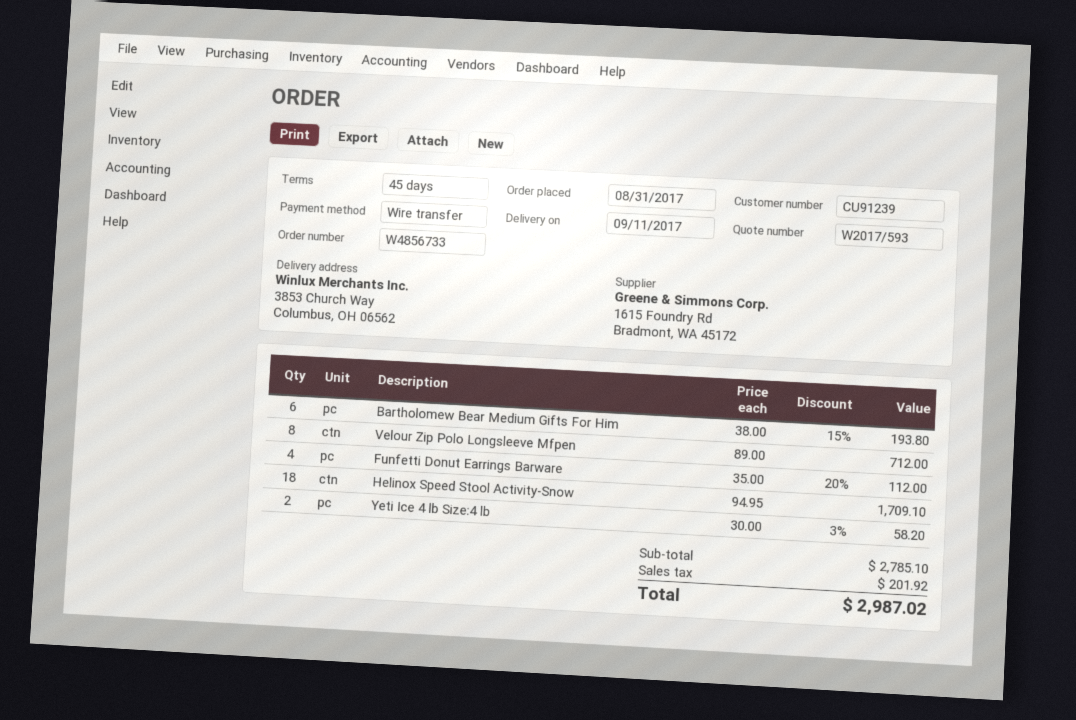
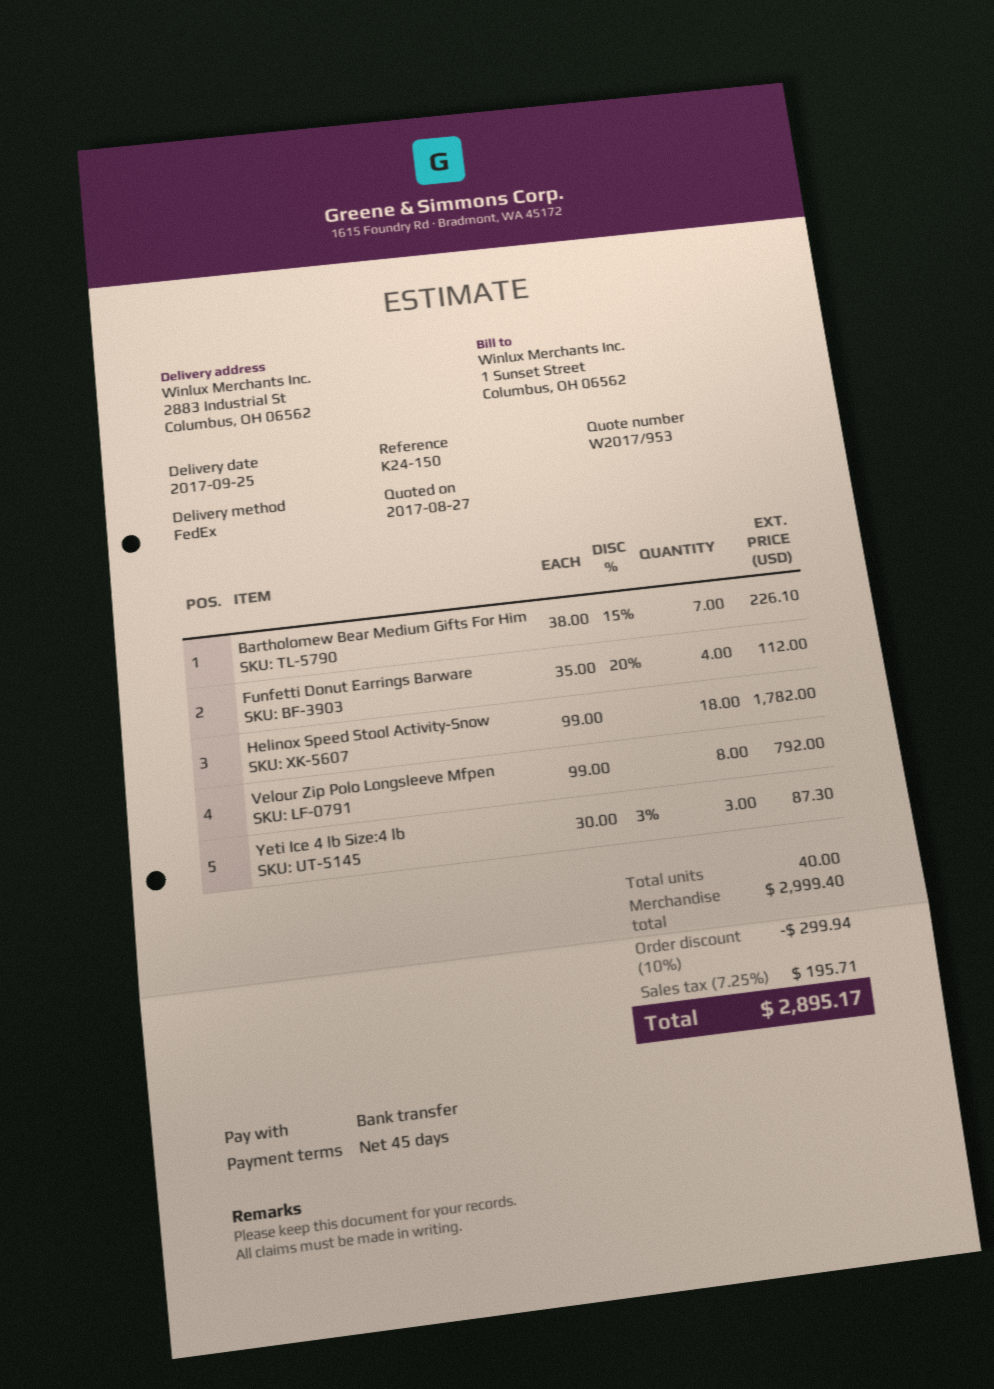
quote number: W2017/593 -> W2017/953
delivery date: 2017-09-11 -> 2017-09-25
ship to: 3853 Church Way, Columbus, OH 06562 -> 2883 Industrial St, Columbus, OH 06562
Bartholomew Bear Medium Gifts For Him: 6 x 38.00 - 15% = 193.80 -> 7 x 38.00 - 15% = 226.10
Velour Zip Polo Longsleeve Mfpen: 8 x 89.00 = 712.00 -> 8 x 99.00 = 792.00
Helinox Speed Stool Activity-Snow: 18 x 94.95 = 1709.10 -> 18 x 99.00 = 1782.00
Yeti Ice 4 lb Size:4 lb: 2 x 30.00 - 3% = 58.20 -> 3 x 30.00 - 3% = 87.30
subtotal: 2785.10 -> 2999.40
discount: none -> 10% = 299.94
tax: 201.92 -> 195.71
total: 2987.02 -> 2895.17

